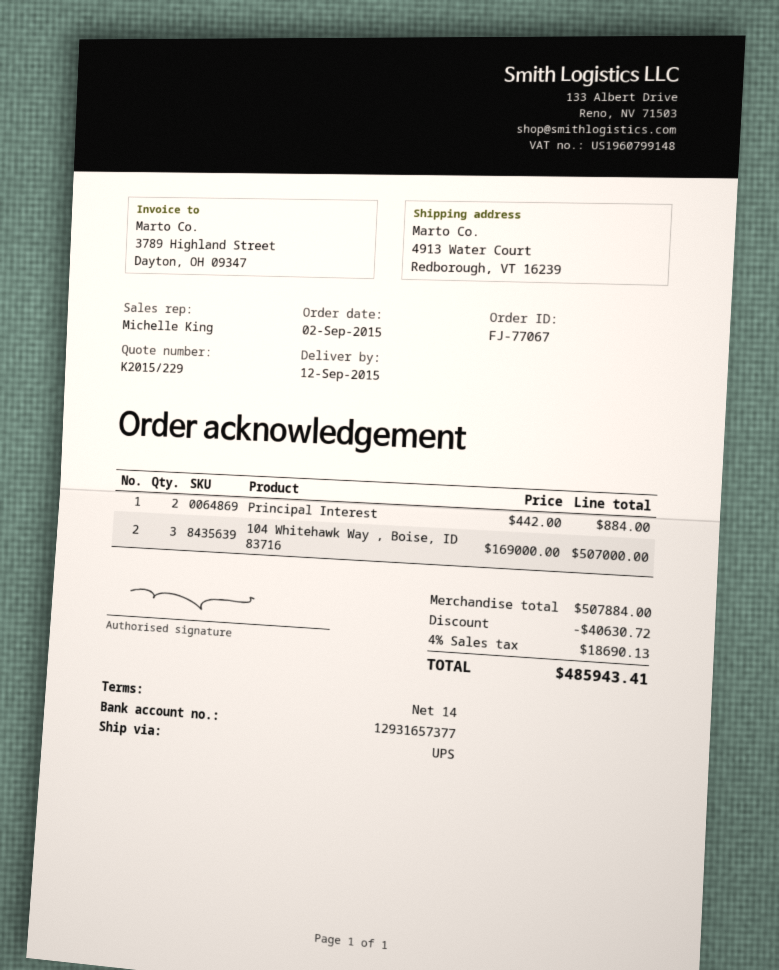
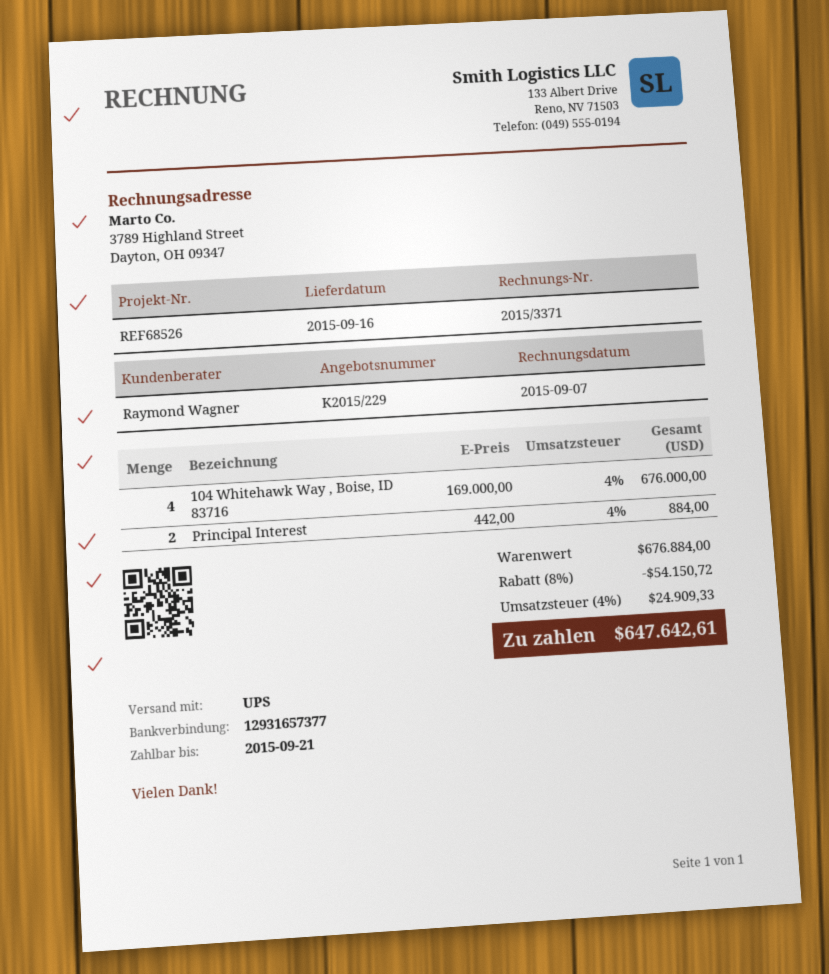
delivery date: 2015-09-12 -> 2015-09-16
sales rep: Michelle King -> Raymond Wagner
104 Whitehawk Way , Boise, ID 83716: 3 x 169000.00 = 507000.00 -> 4 x 169000.00 = 676000.00
subtotal: 507884.00 -> 676884.00
discount: 40630.72 -> 54150.72
tax: 4% = 18690.13 -> 4% = 24909.33
total: 485943.41 -> 647642.61

